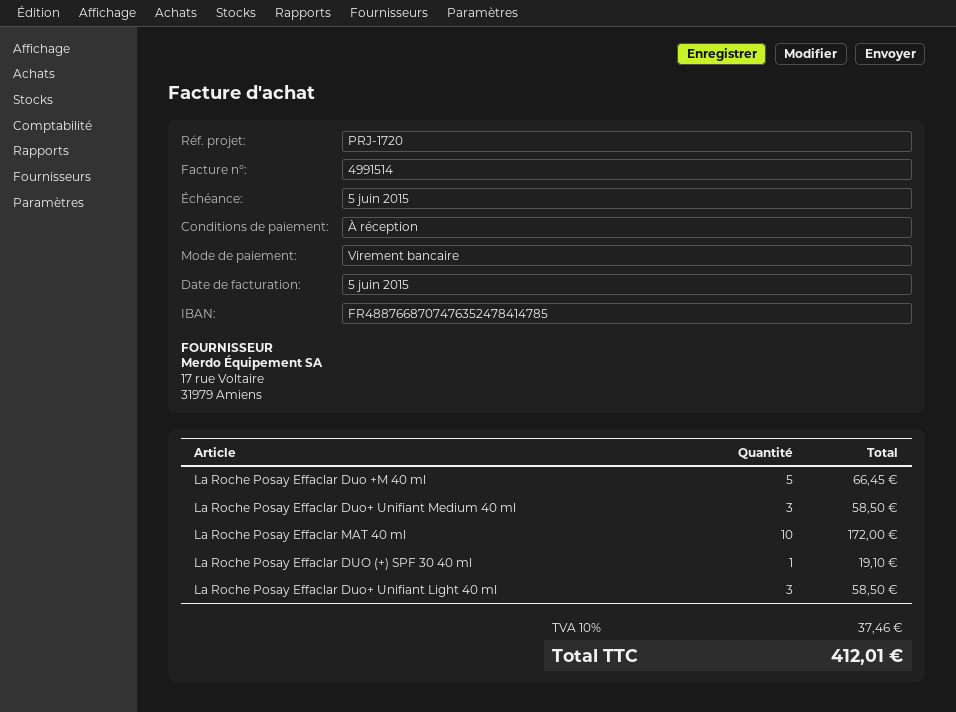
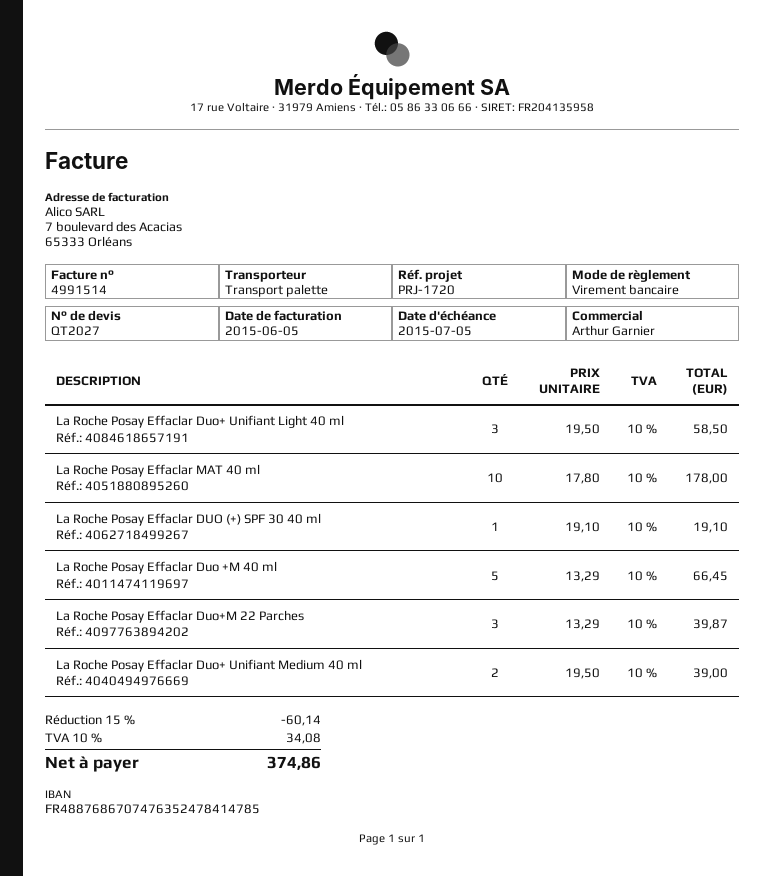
due date: 2015-06-05 -> 2015-07-05
bank account: FR4887668707476352478414785 -> FR4887686707476352478414785
La Roche Posay Effaclar Duo+ Unifiant Medium 40 ml: 3 for 58.50 -> 2 for 39.00
La Roche Posay Effaclar MAT 40 ml: 10 for 172.00 -> 10 for 178.00
La Roche Posay Effaclar Duo+M 22 Parches: none -> 3 for 39.87
discount: none -> 15% = 60.14
tax: 10% = 37.46 -> 10% = 34.08
total: 412.01 -> 374.86

